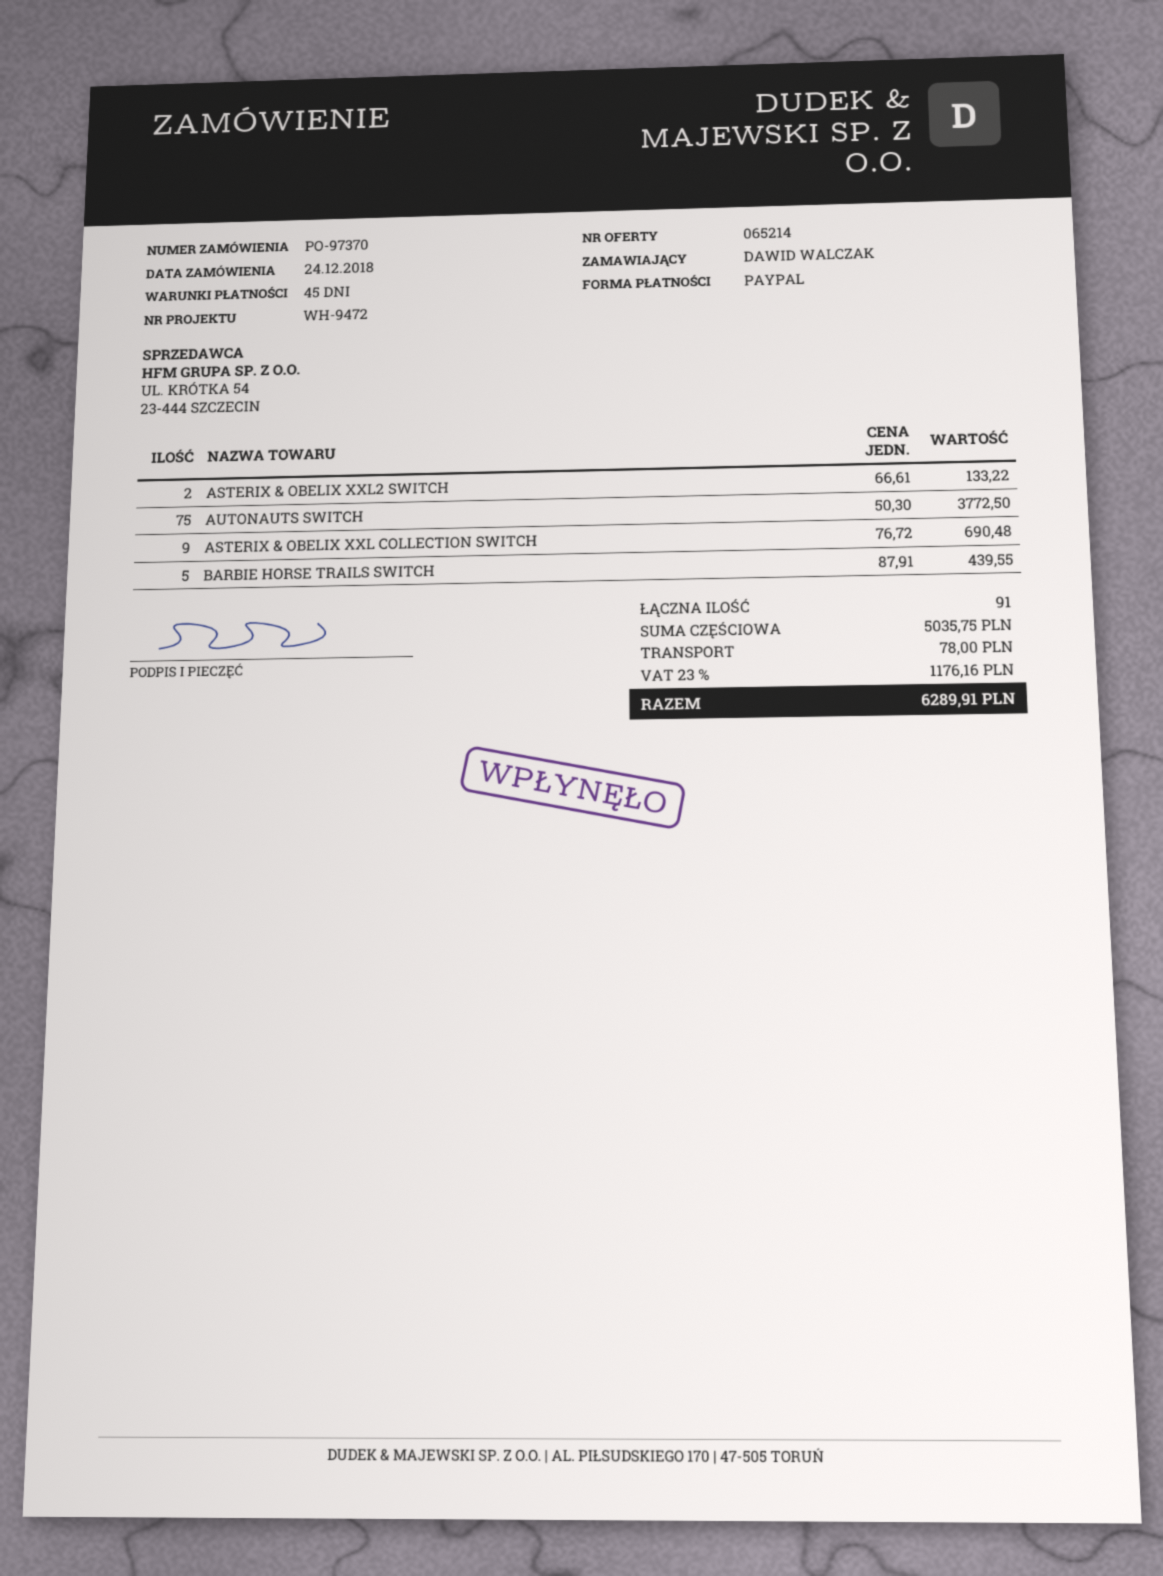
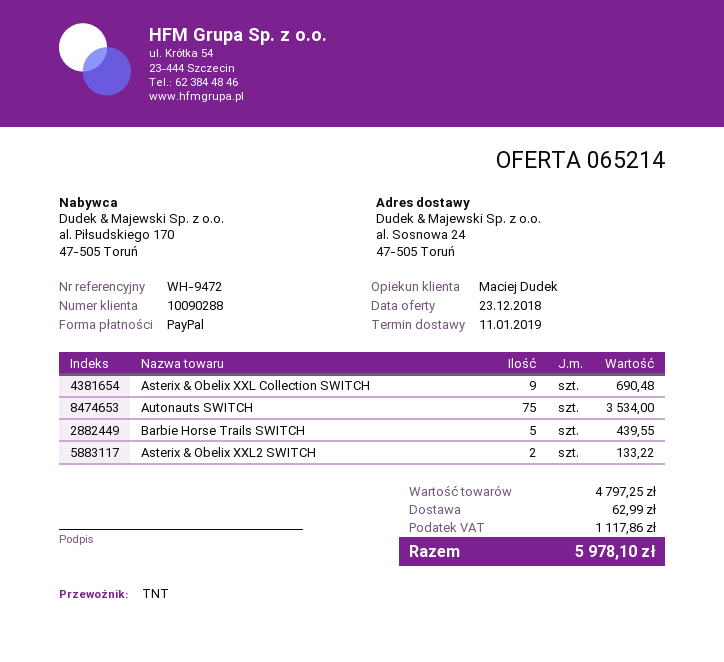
AUTONAUTS SWITCH: 75 for 3772.50 -> 75 for 3534.00
subtotal: 5035.75 -> 4797.25
shipping: 78.00 -> 62.99
tax: 1176.16 -> 1117.86
total: 6289.91 -> 5978.10

